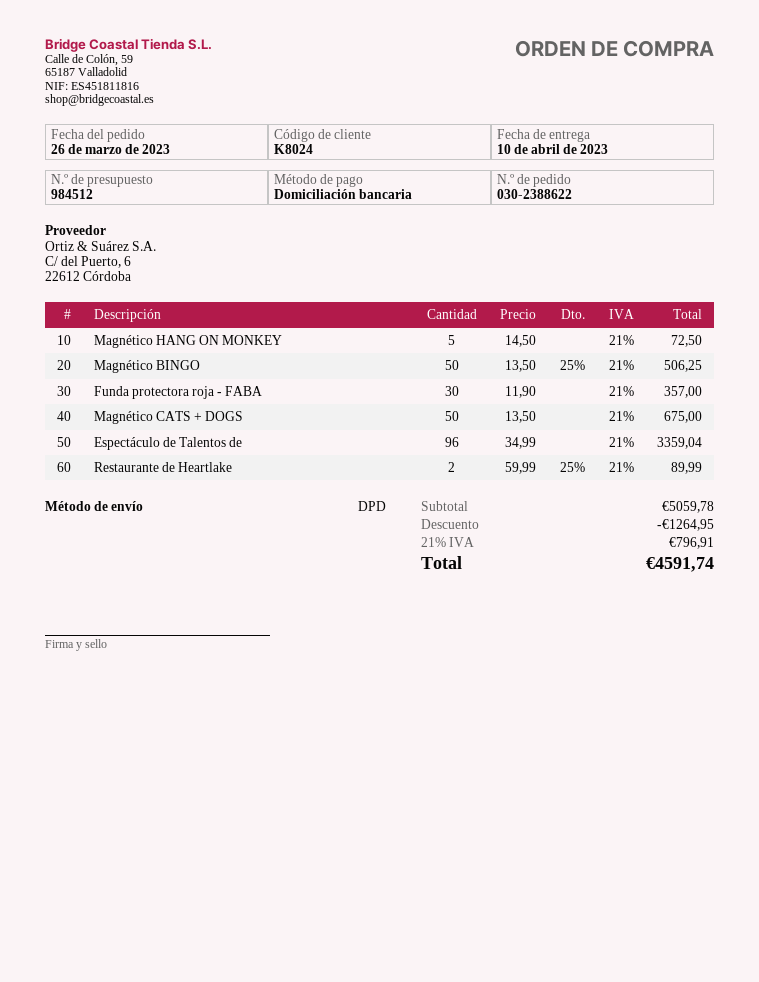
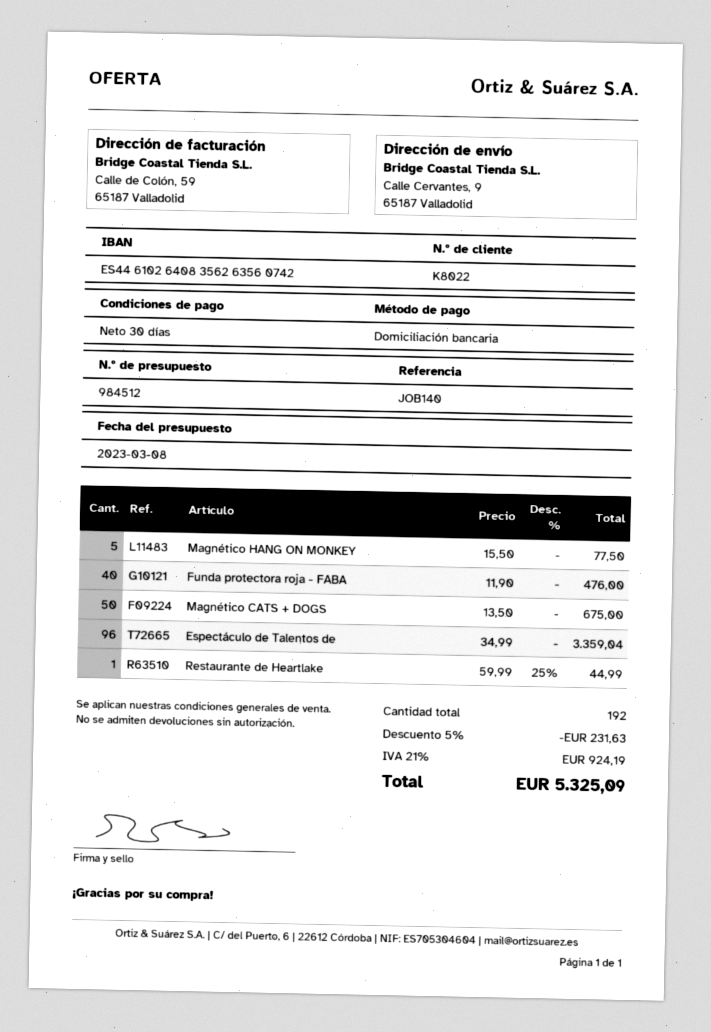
customer number: K8024 -> K8022
Magnético HANG ON MONKEY: 5 x 14.50 = 72.50 -> 5 x 15.50 = 77.50
Magnético BINGO: 50 x 13.50 - 25% = 506.25 -> none
Funda protectora roja - FABA: 30 x 11.90 = 357.00 -> 40 x 11.90 = 476.00
Restaurante de Heartlake: 2 x 59.99 - 25% = 89.99 -> 1 x 59.99 - 25% = 44.99
discount: 1264.95 -> 231.63
tax: 21% = 796.91 -> 21% = 924.19
total: 4591.74 -> 5325.09

